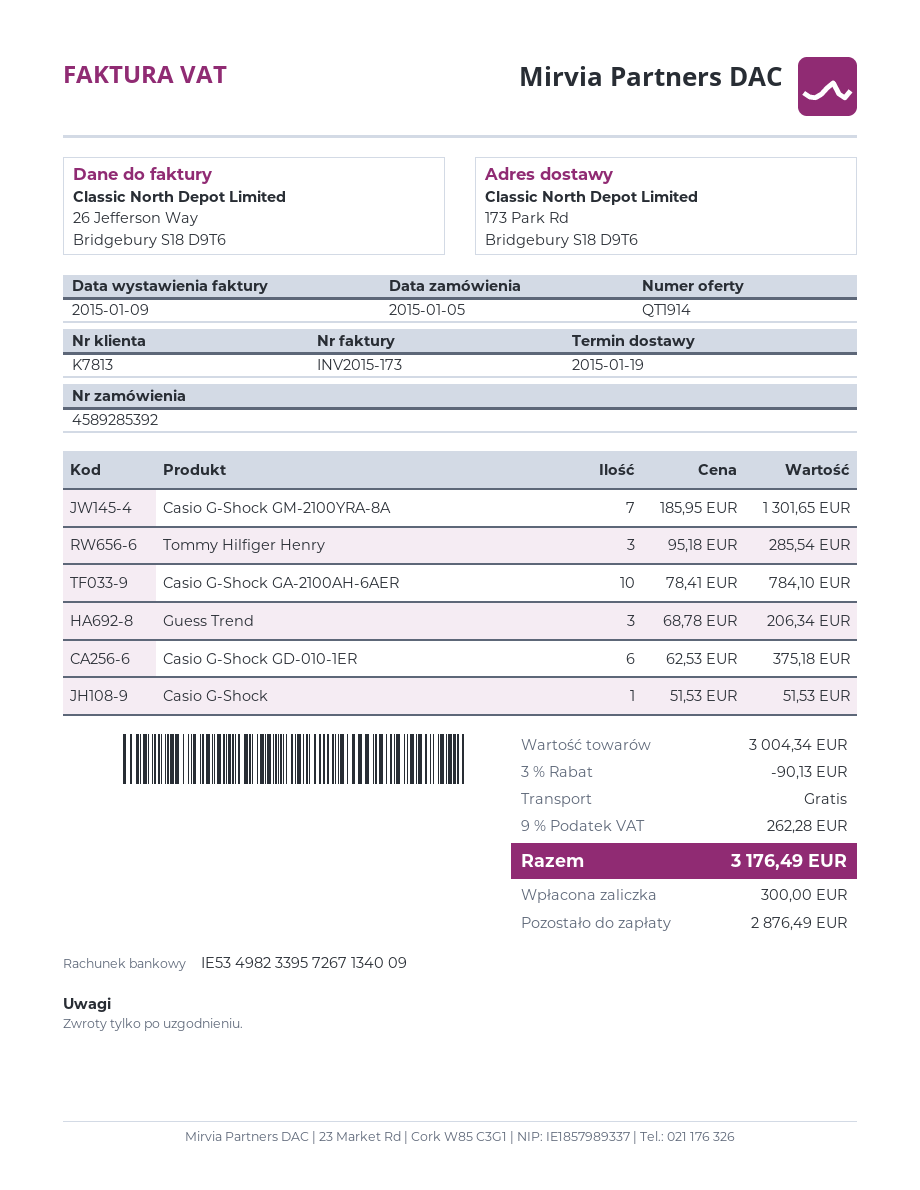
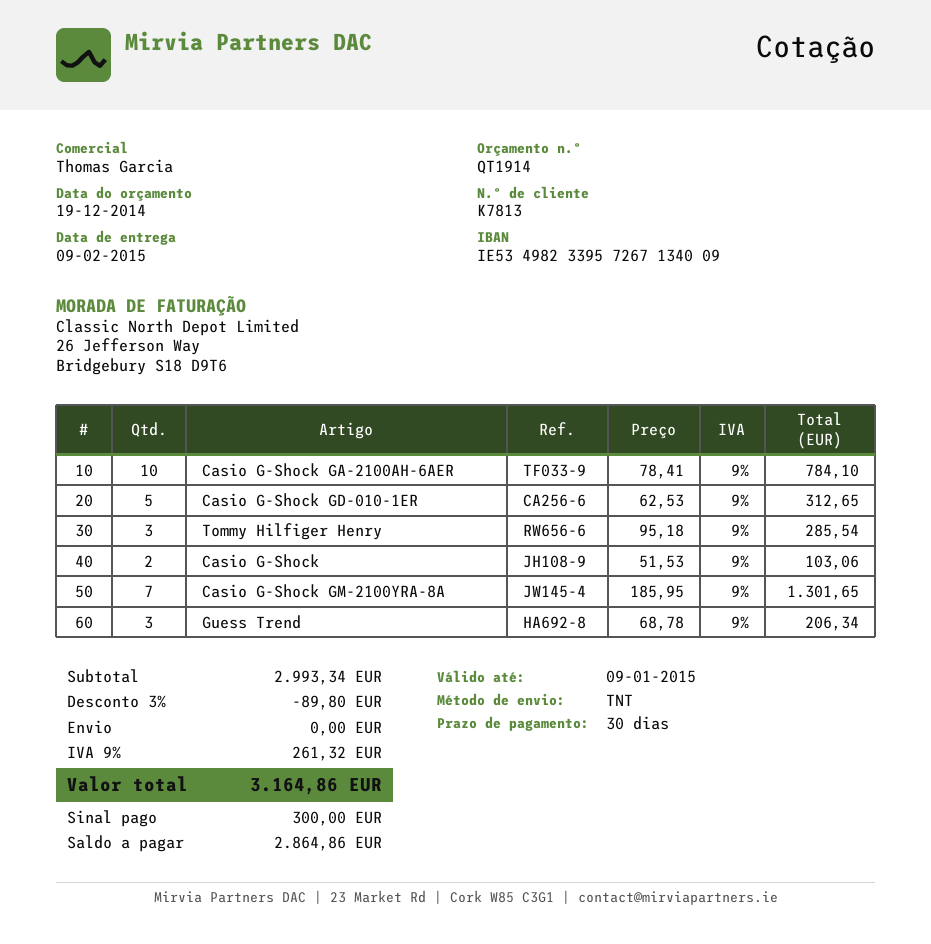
delivery date: 2015-01-19 -> 2015-02-09
Casio G-Shock GD-010-1ER: 6 x 62.53 = 375.18 -> 5 x 62.53 = 312.65
Casio G-Shock: 1 x 51.53 = 51.53 -> 2 x 51.53 = 103.06
subtotal: 3004.34 -> 2993.34
discount: 3% = 90.13 -> 3% = 89.80
tax: 9% = 262.28 -> 9% = 261.32
total: 3176.49 -> 3164.86
balance: 2876.49 -> 2864.86

